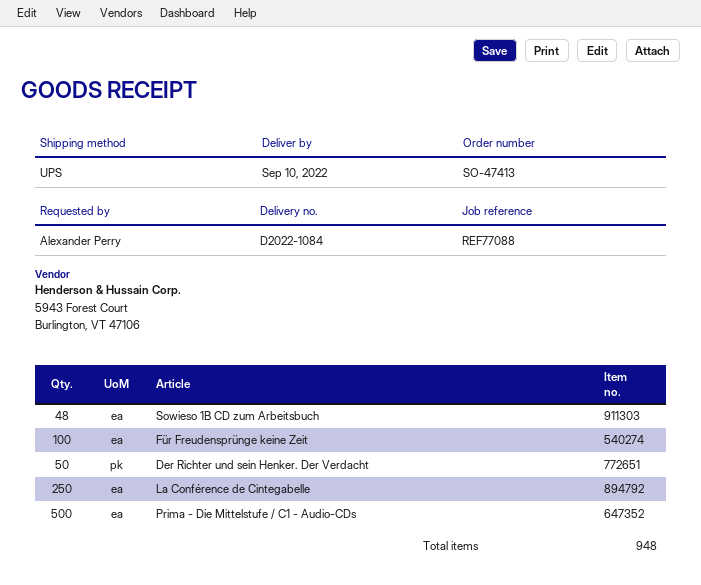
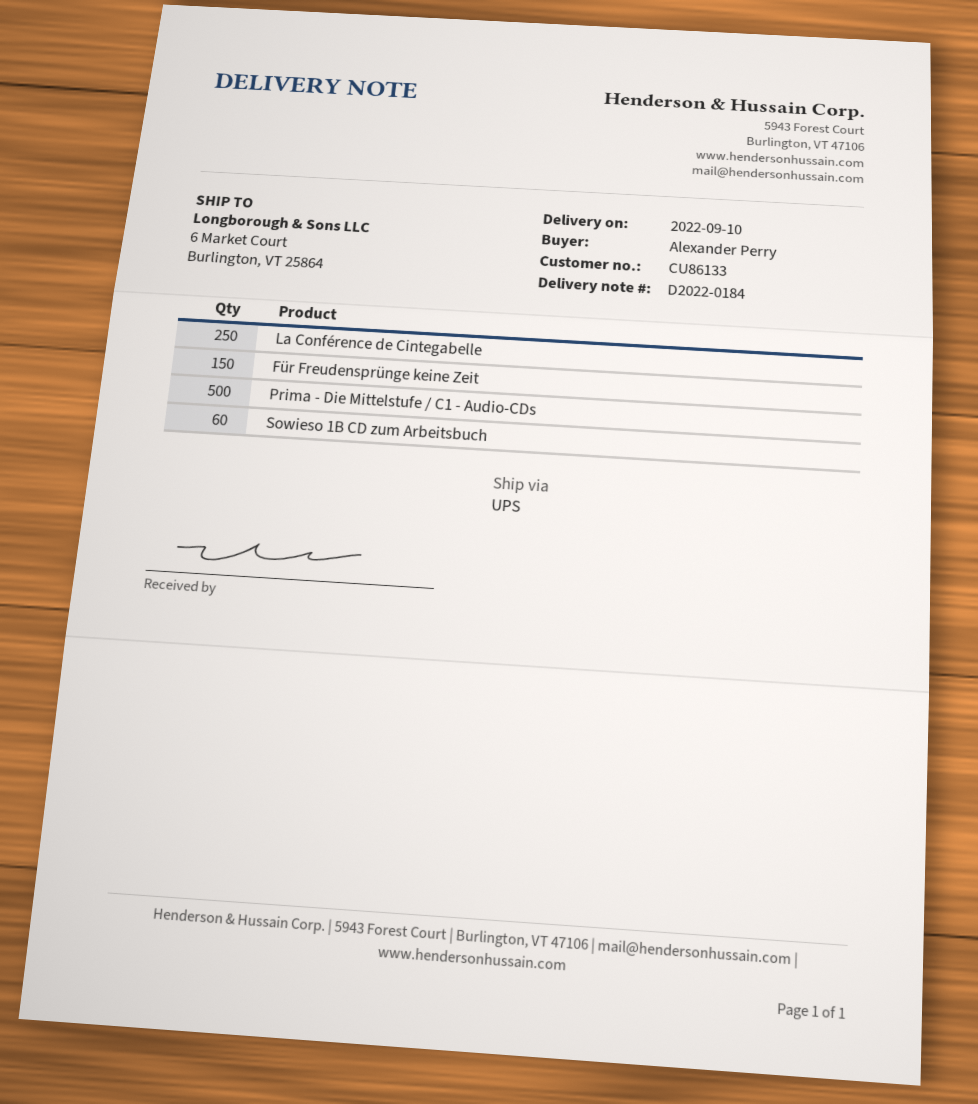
delivery note number: D2022-1084 -> D2022-0184
Sowieso 1B CD zum Arbeitsbuch: 48 -> 60
Für Freudensprünge keine Zeit: 100 -> 150
Der Richter und sein Henker. Der Verdacht: 50 -> none

